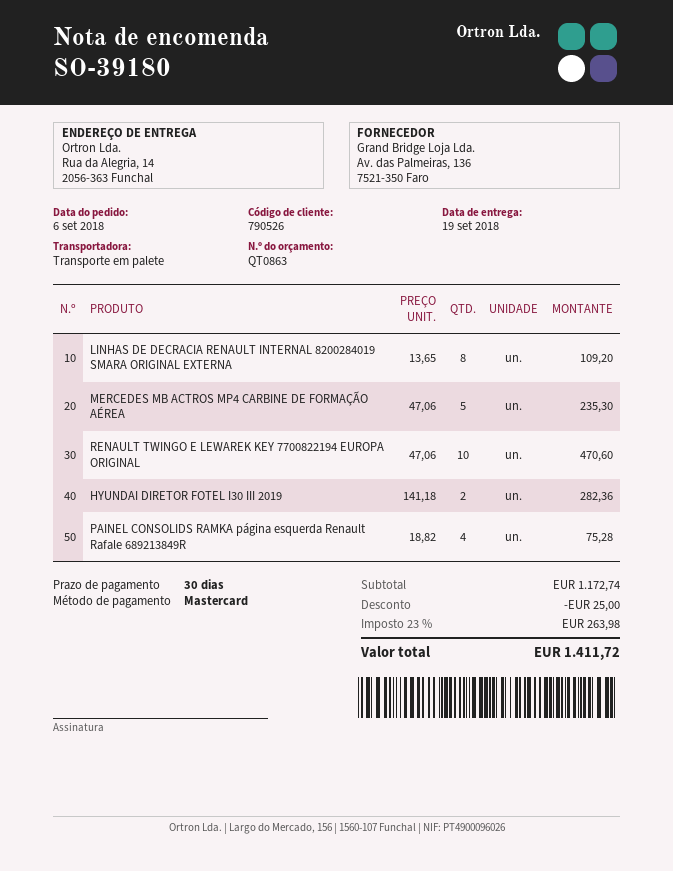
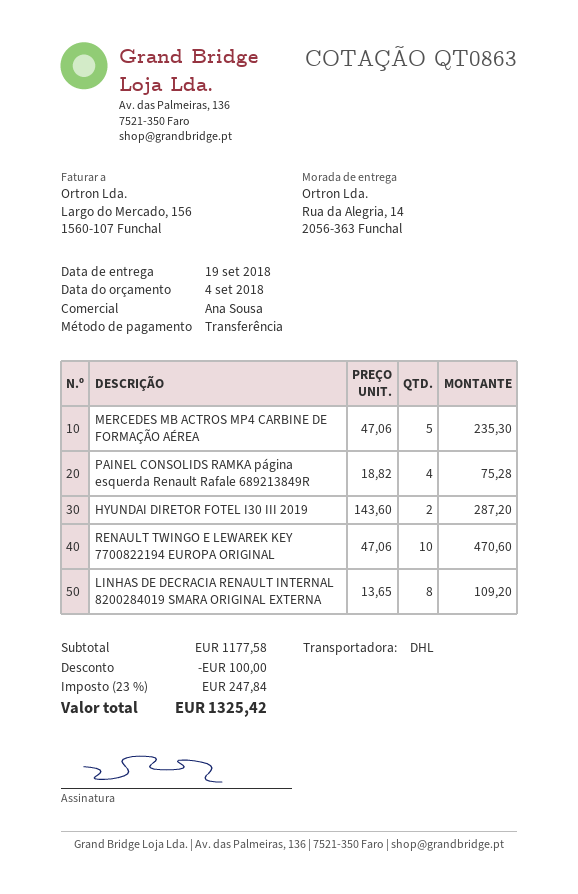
payment method: Mastercard -> bank transfer
shipping method: pallet freight -> DHL
HYUNDAI DIRETOR FOTEL I30 III 2019: 2 x 141.18 = 282.36 -> 2 x 143.60 = 287.20
subtotal: 1172.74 -> 1177.58
discount: 25.00 -> 100.00
tax: 23% = 263.98 -> 23% = 247.84
total: 1411.72 -> 1325.42

